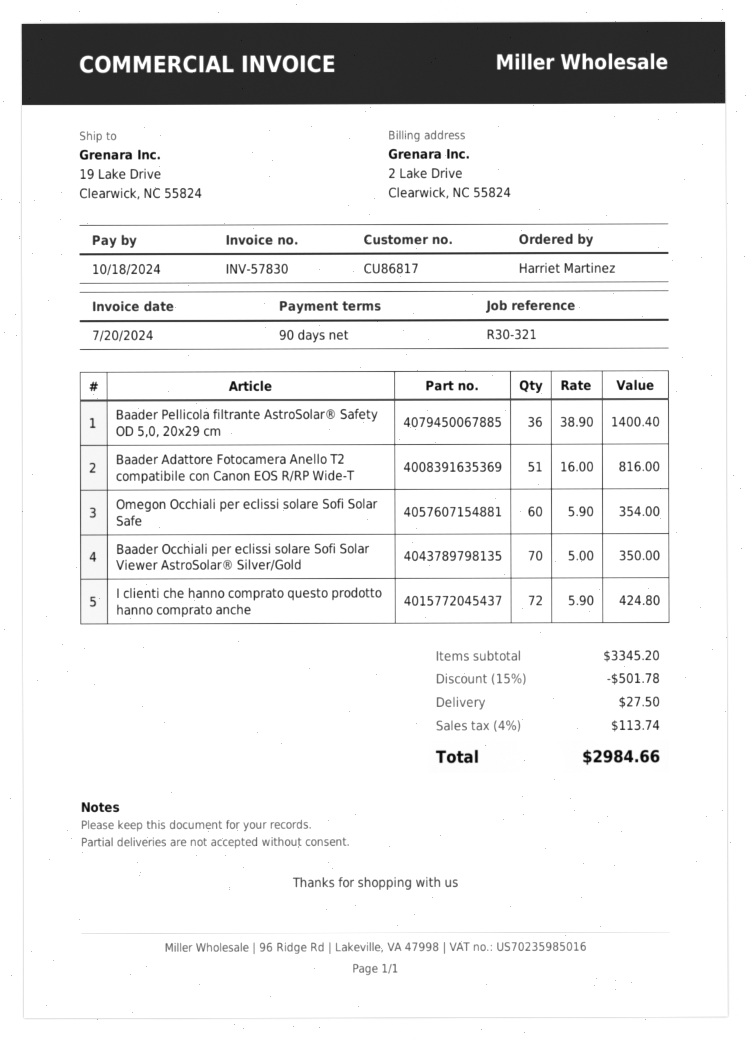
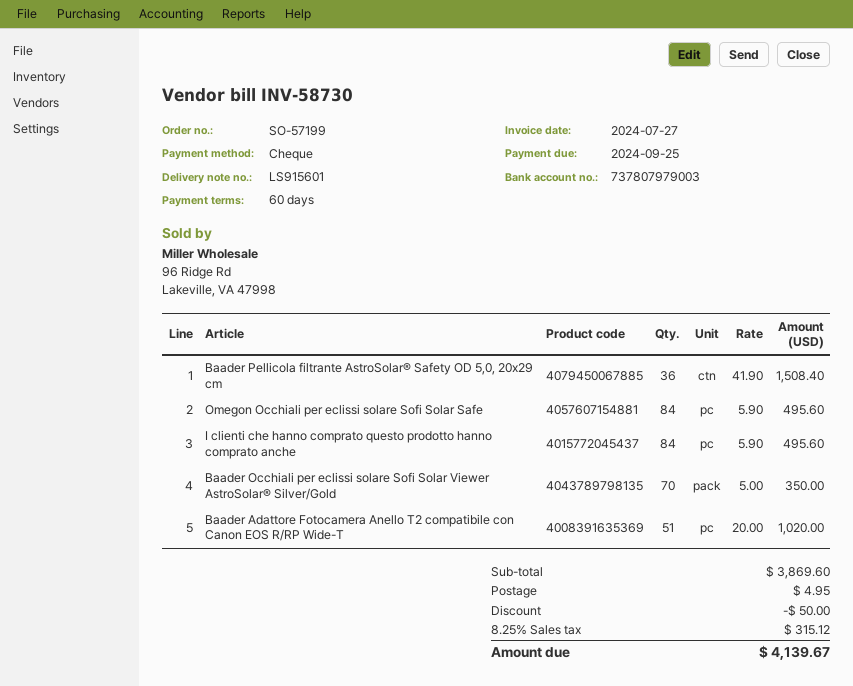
invoice number: INV-57830 -> INV-58730
invoice date: 2024-07-20 -> 2024-07-27
payment terms: 90 days -> 60 days
due date: 2024-10-18 -> 2024-09-25
Baader Pellicola filtrante AstroSolar® Safety OD 5,0, 20x29 cm: 36 x 38.90 = 1400.40 -> 36 x 41.90 = 1508.40
Baader Adattore Fotocamera Anello T2 compatibile con Canon EOS R/RP Wide-T: 51 x 16.00 = 816.00 -> 51 x 20.00 = 1020.00
Omegon Occhiali per eclissi solare Sofi Solar Safe: 60 x 5.90 = 354.00 -> 84 x 5.90 = 495.60
I clienti che hanno comprato questo prodotto hanno comprato anche: 72 x 5.90 = 424.80 -> 84 x 5.90 = 495.60
subtotal: 3345.20 -> 3869.60
discount: 501.78 -> 50.00
shipping: 27.50 -> 4.95
tax: 4% = 113.74 -> 8.25% = 315.12
total: 2984.66 -> 4139.67

